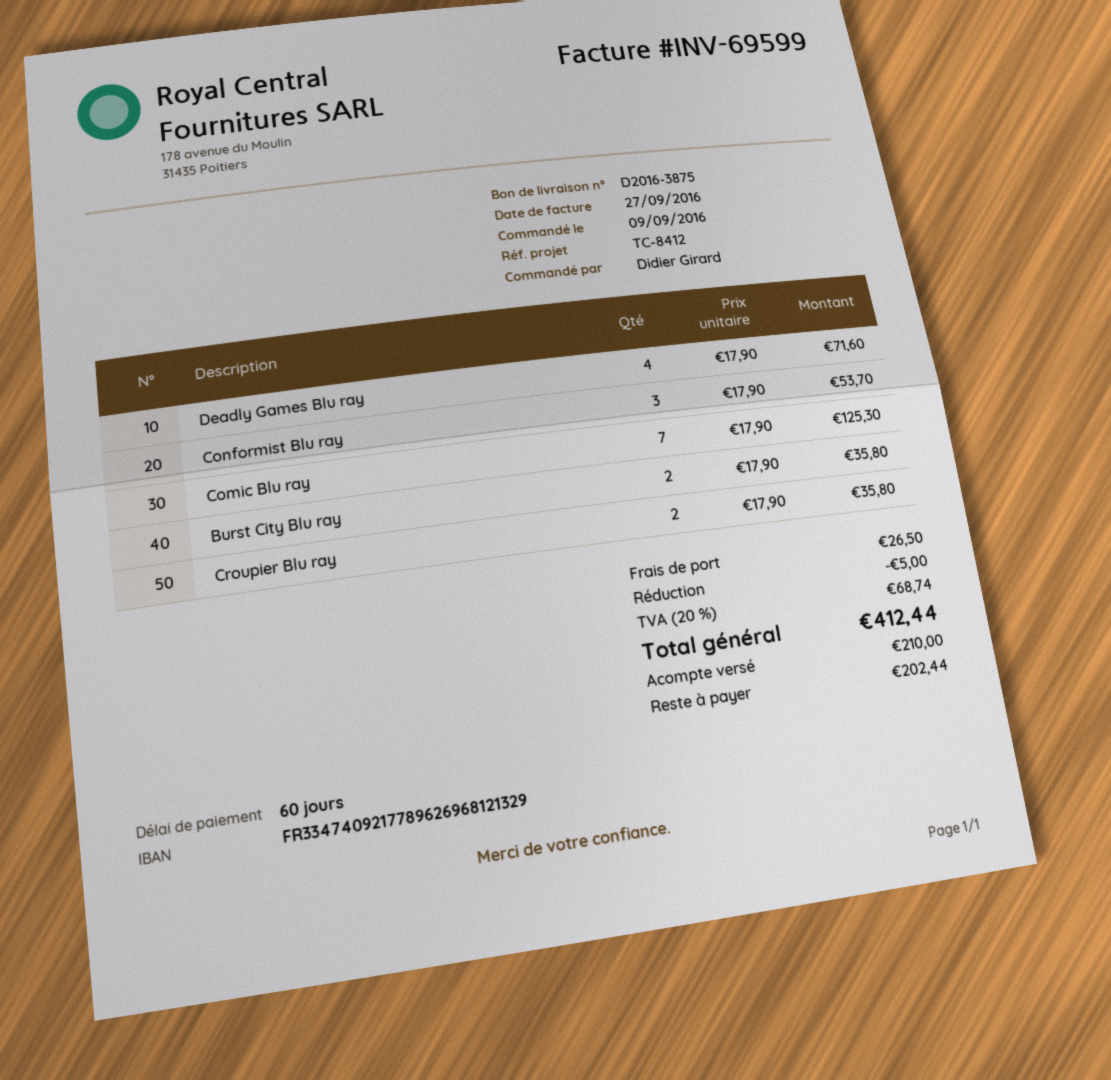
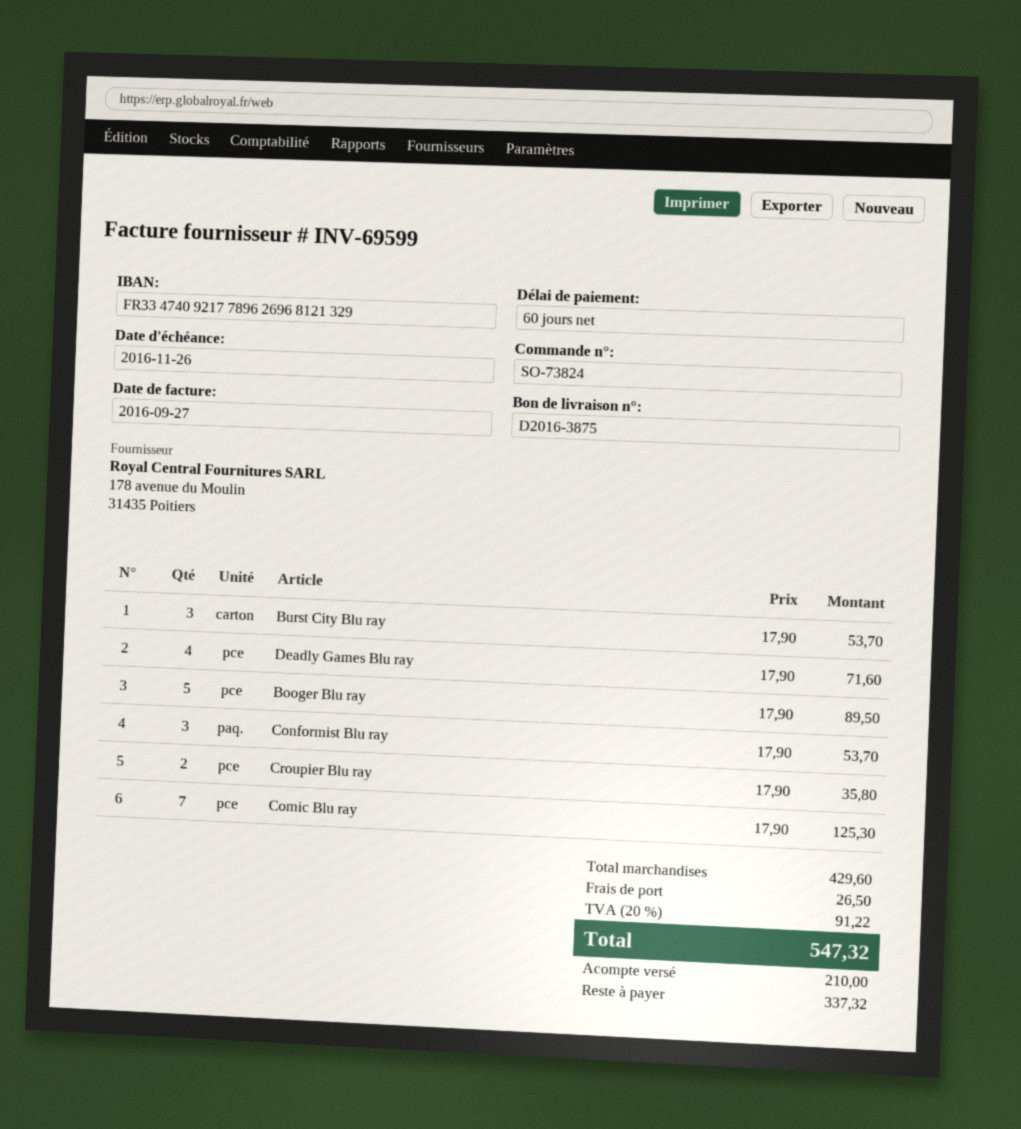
Burst City Blu ray: 2 x 17.90 = 35.80 -> 3 x 17.90 = 53.70
Booger Blu ray: none -> 5 x 17.90 = 89.50
discount: 5.00 -> none
tax: 20% = 68.74 -> 20% = 91.22
total: 412.44 -> 547.32
balance: 202.44 -> 337.32

